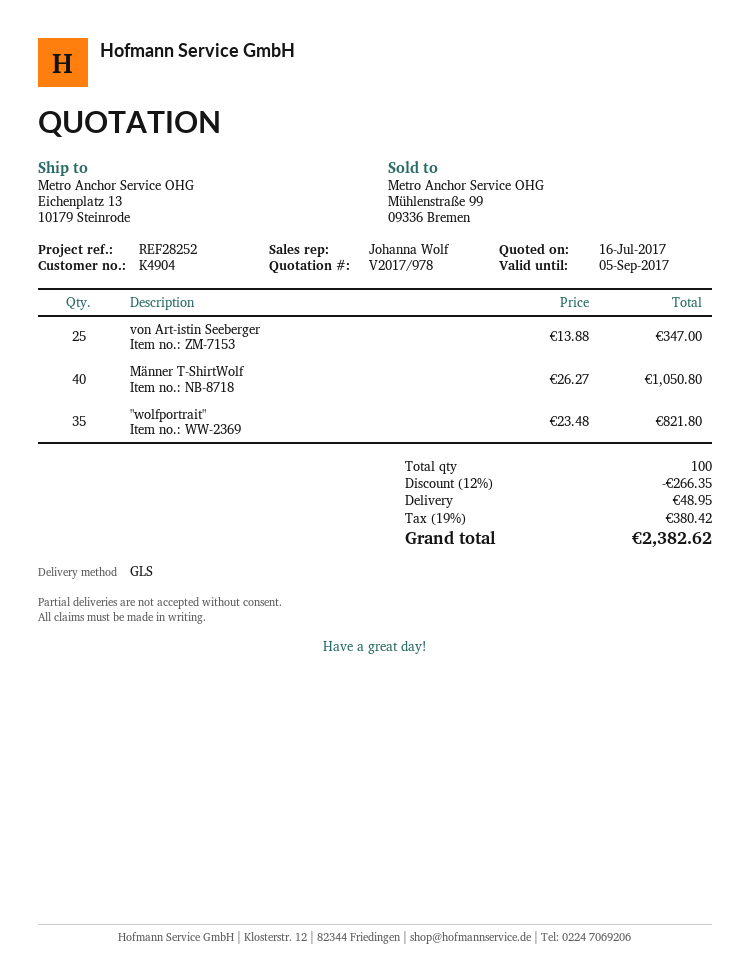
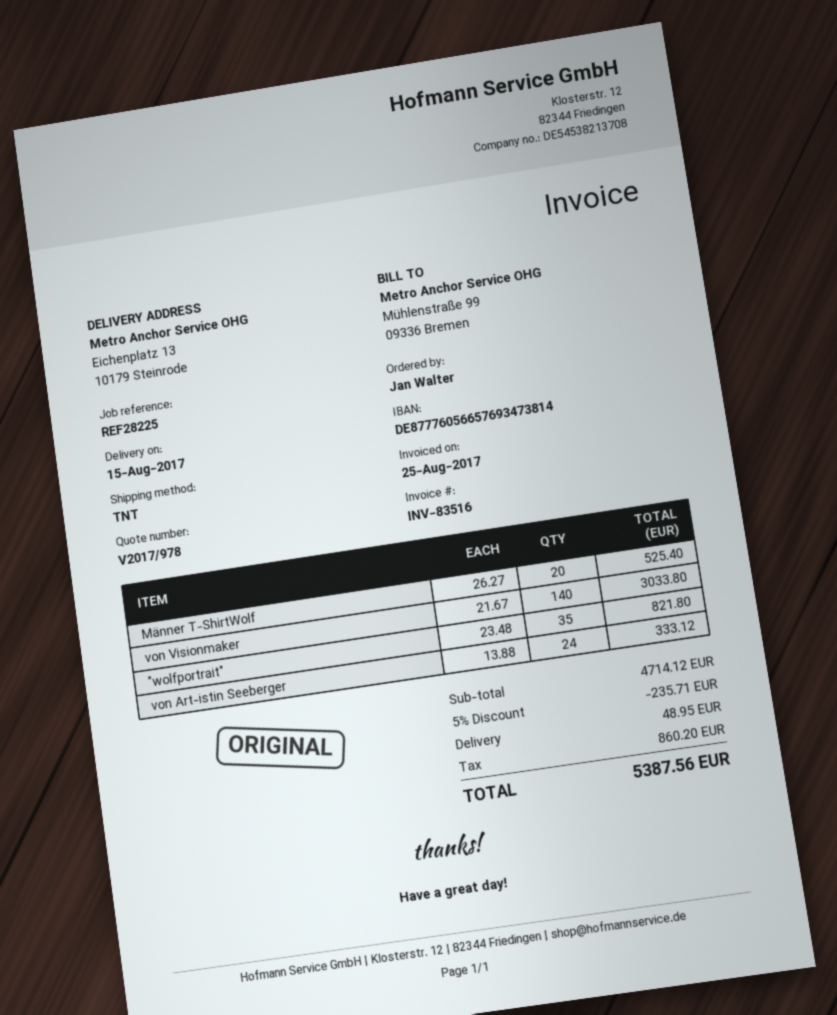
reference: REF28252 -> REF28225
shipping method: GLS -> TNT
von Art-istin Seeberger: 25 x 13.88 = 347.00 -> 24 x 13.88 = 333.12
Männer T-ShirtWolf: 40 x 26.27 = 1050.80 -> 20 x 26.27 = 525.40
von Visionmaker: none -> 140 x 21.67 = 3033.80
discount: 12% = 266.35 -> 5% = 235.71
tax: 380.42 -> 860.20
total: 2382.62 -> 5387.56

